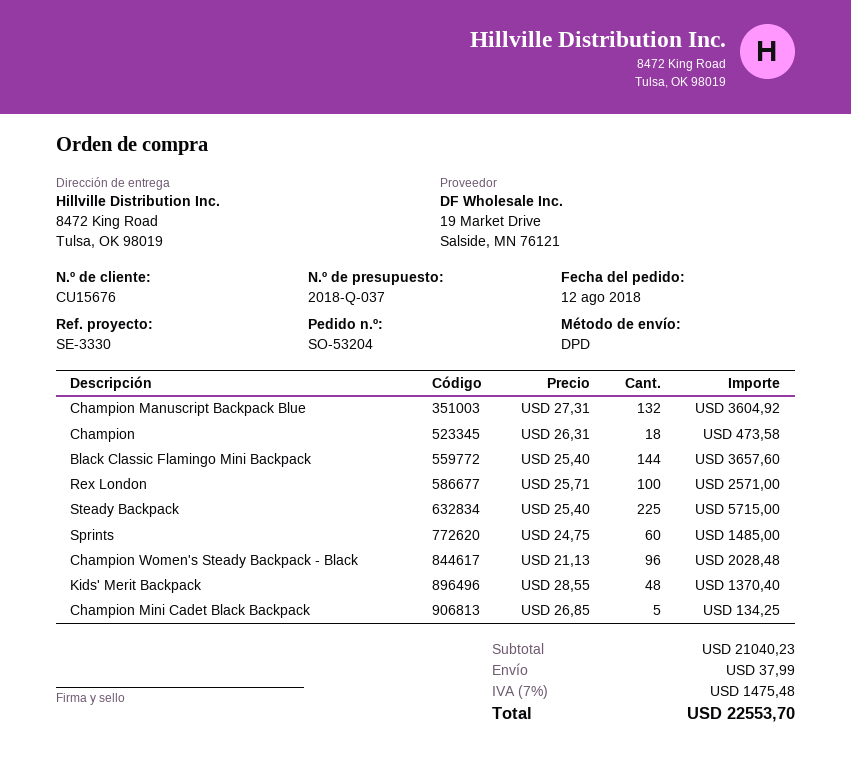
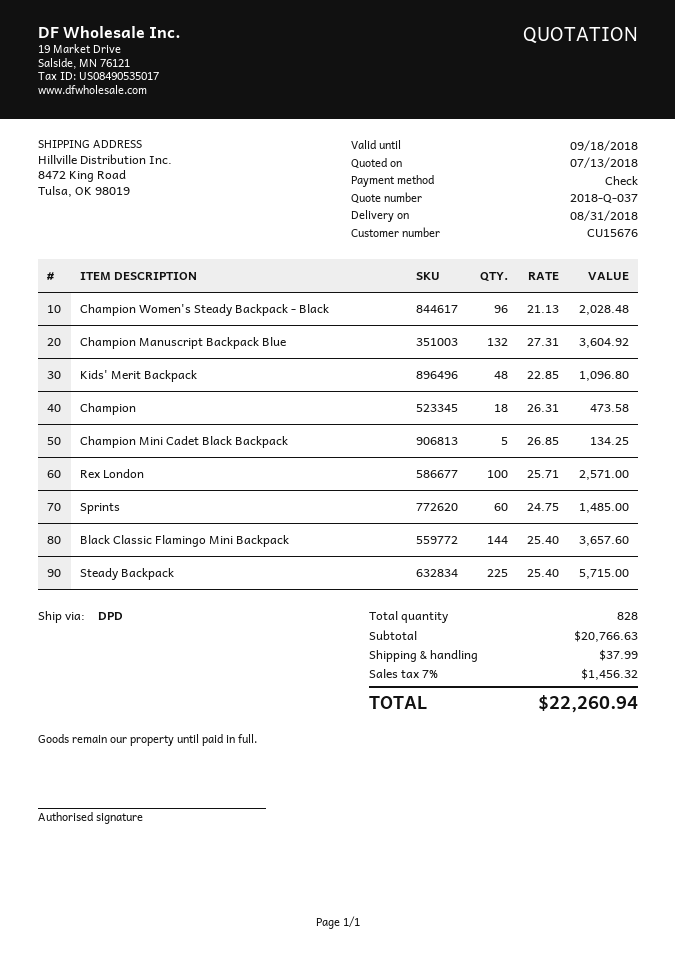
Kids' Merit Backpack: 48 x 28.55 = 1370.40 -> 48 x 22.85 = 1096.80
subtotal: 21040.23 -> 20766.63
tax: 7% = 1475.48 -> 7% = 1456.32
total: 22553.70 -> 22260.94

